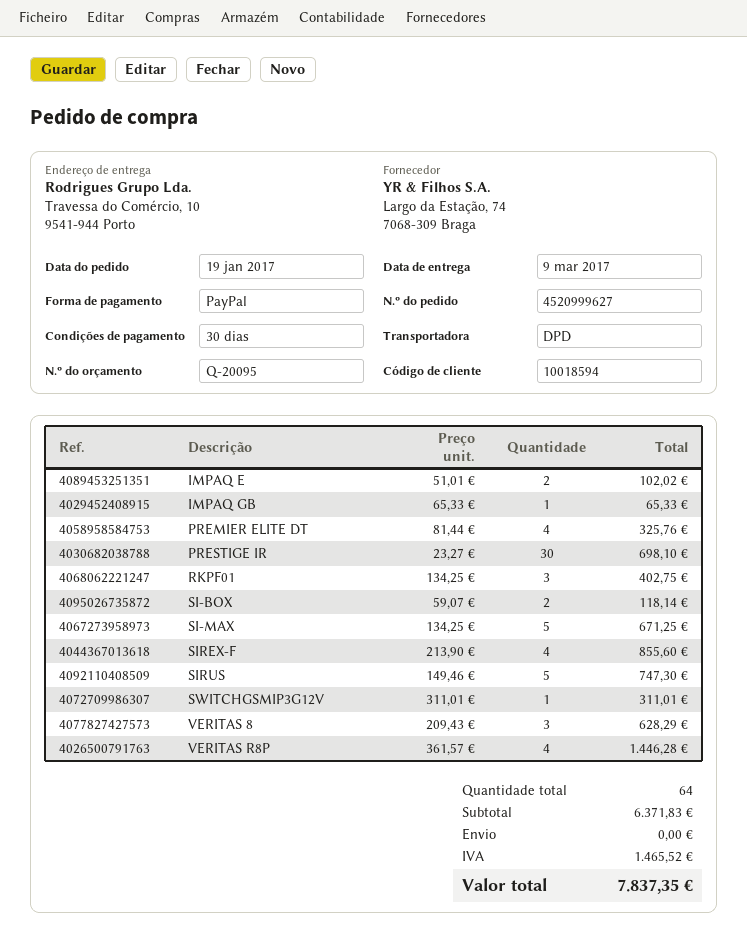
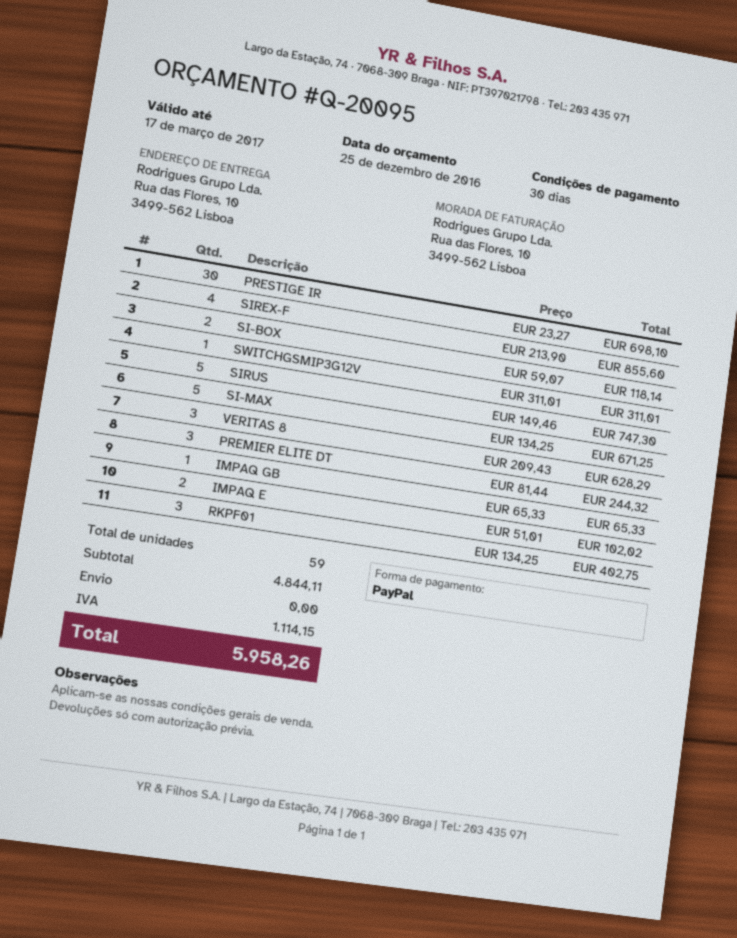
ship to: Travessa do Comércio, 10, 9541-944 Porto -> Rua das Flores, 10, 3499-562 Lisboa
PREMIER ELITE DT: 4 x 81.44 = 325.76 -> 3 x 81.44 = 244.32
VERITAS R8P: 4 x 361.57 = 1446.28 -> none
total quantity: 64 -> 59
subtotal: 6371.83 -> 4844.11
tax: 1465.52 -> 1114.15
total: 7837.35 -> 5958.26

